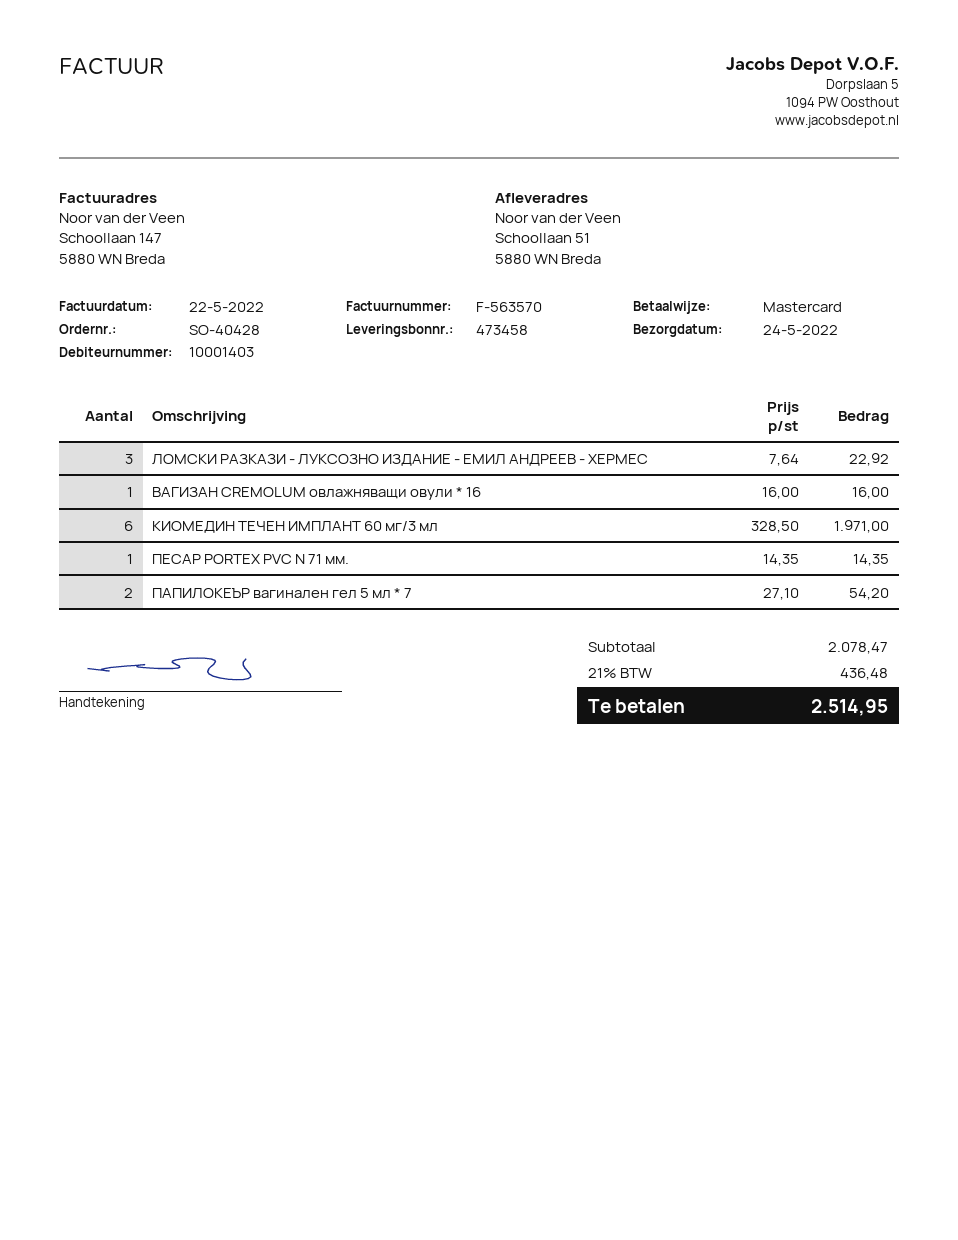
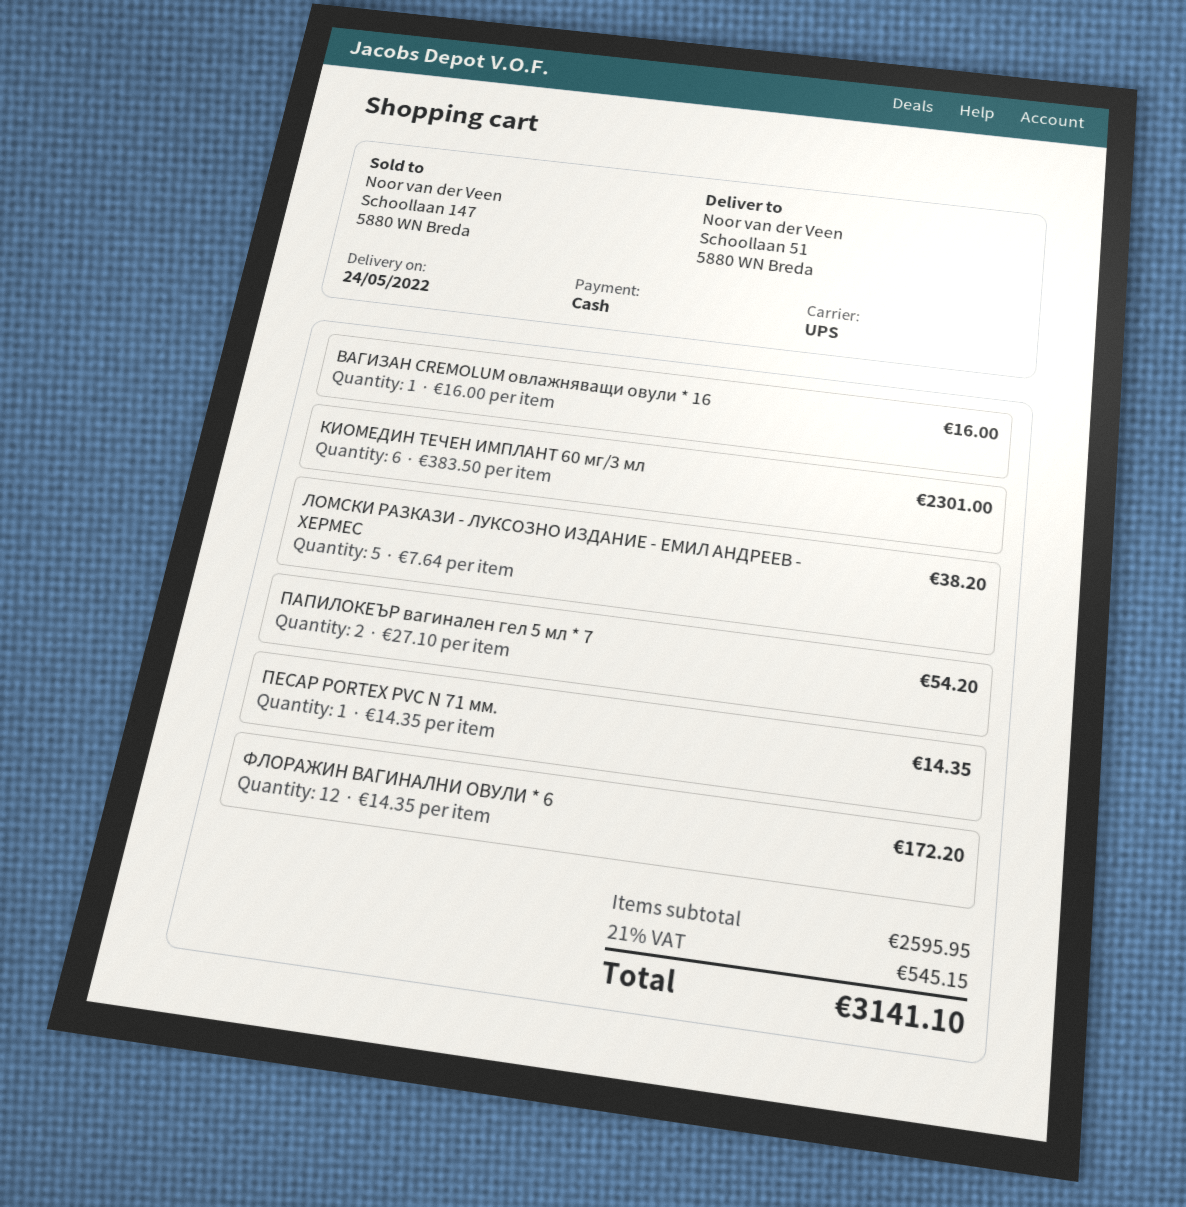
payment method: Mastercard -> cash
ЛОМСКИ РАЗКАЗИ - ЛУКСОЗНО ИЗДАНИЕ - ЕМИЛ АНДРЕЕВ - ХЕРМЕС: 3 x 7.64 = 22.92 -> 5 x 7.64 = 38.20
КИОМЕДИН ТЕЧЕН ИМПЛАНТ 60 мг/3 мл: 6 x 328.50 = 1971.00 -> 6 x 383.50 = 2301.00
ФЛОРАЖИН ВАГИНАЛНИ ОВУЛИ * 6: none -> 12 x 14.35 = 172.20
subtotal: 2078.47 -> 2595.95
tax: 21% = 436.48 -> 21% = 545.15
total: 2514.95 -> 3141.10

